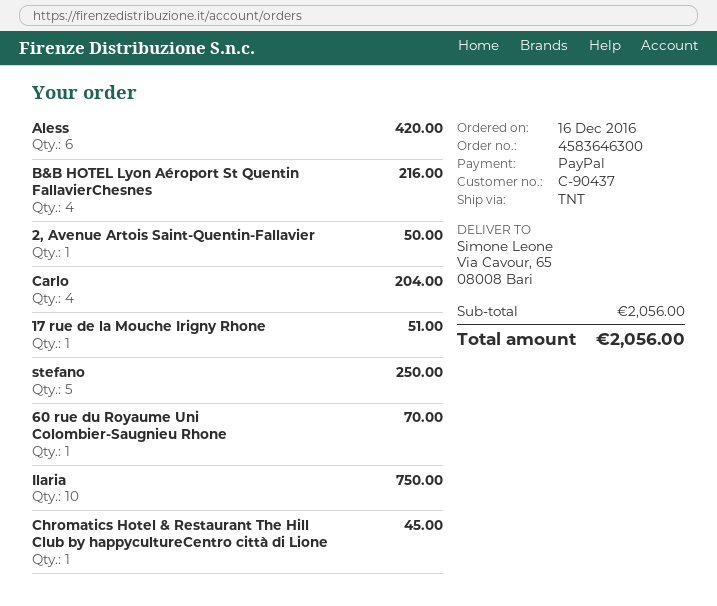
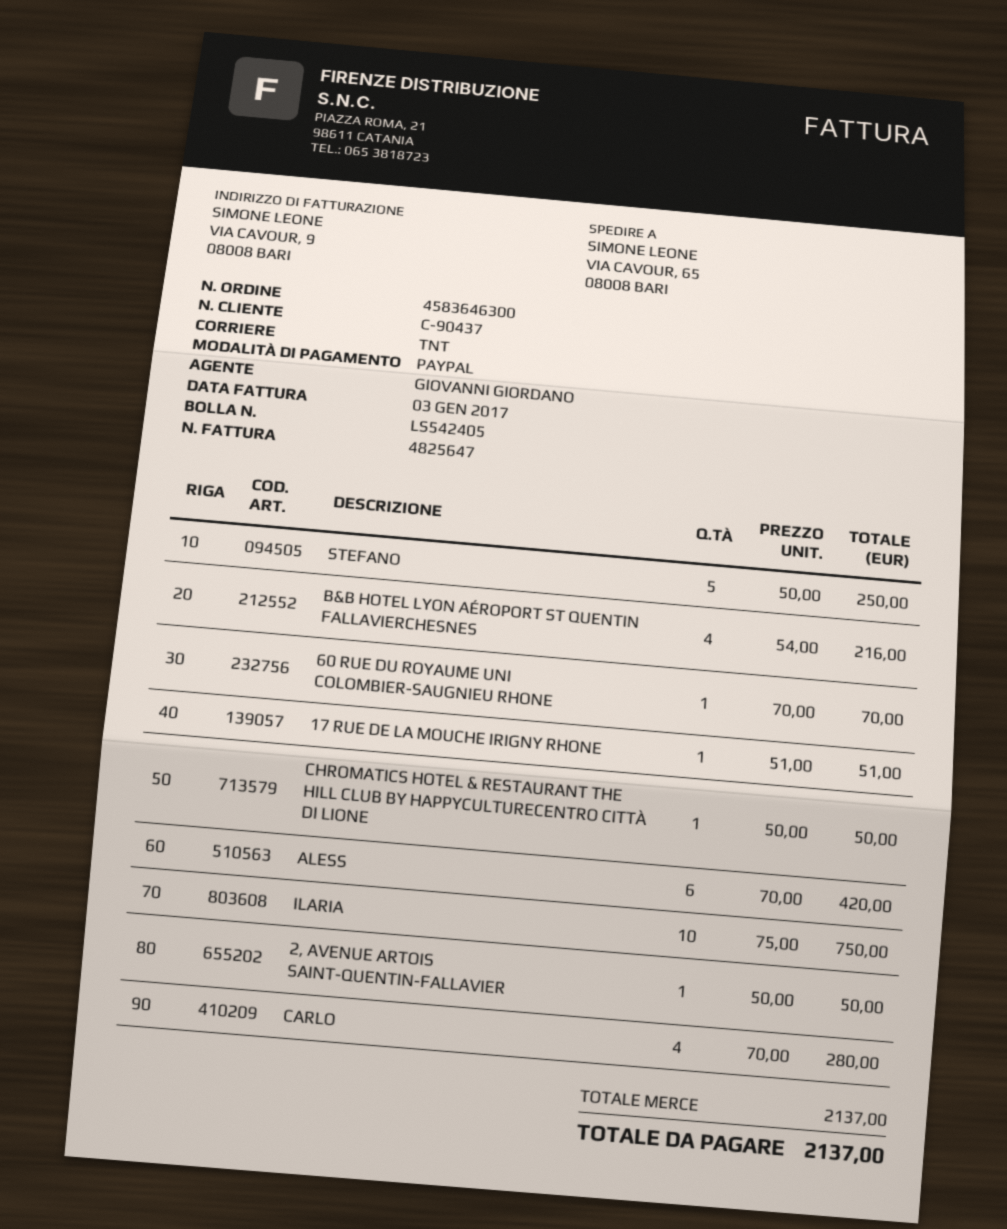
Carlo: 4 for 204.00 -> 4 for 280.00
Chromatics Hotel & Restaurant The Hill Club by happycultureCentro città di Lione: 1 for 45.00 -> 1 for 50.00
subtotal: 2056.00 -> 2137.00
total: 2056.00 -> 2137.00

